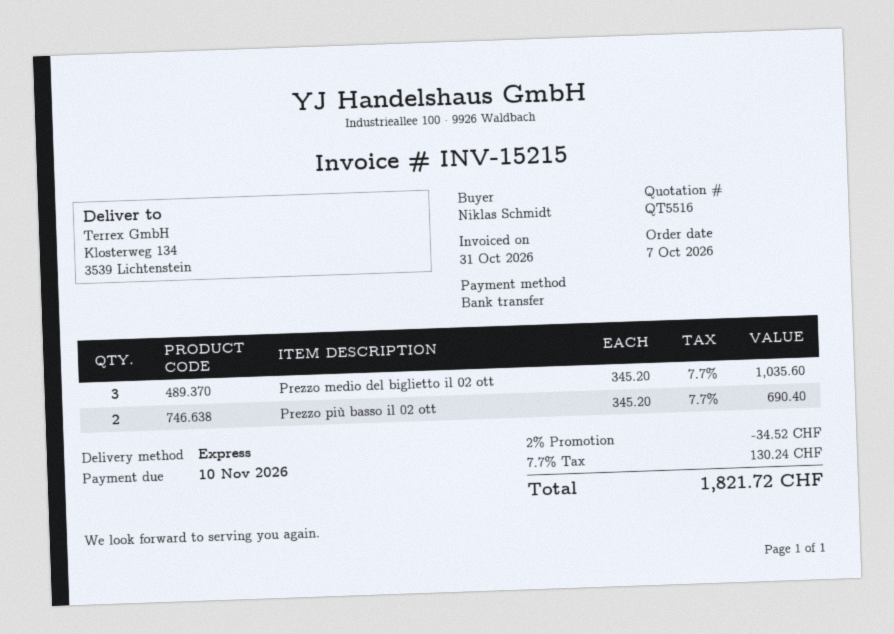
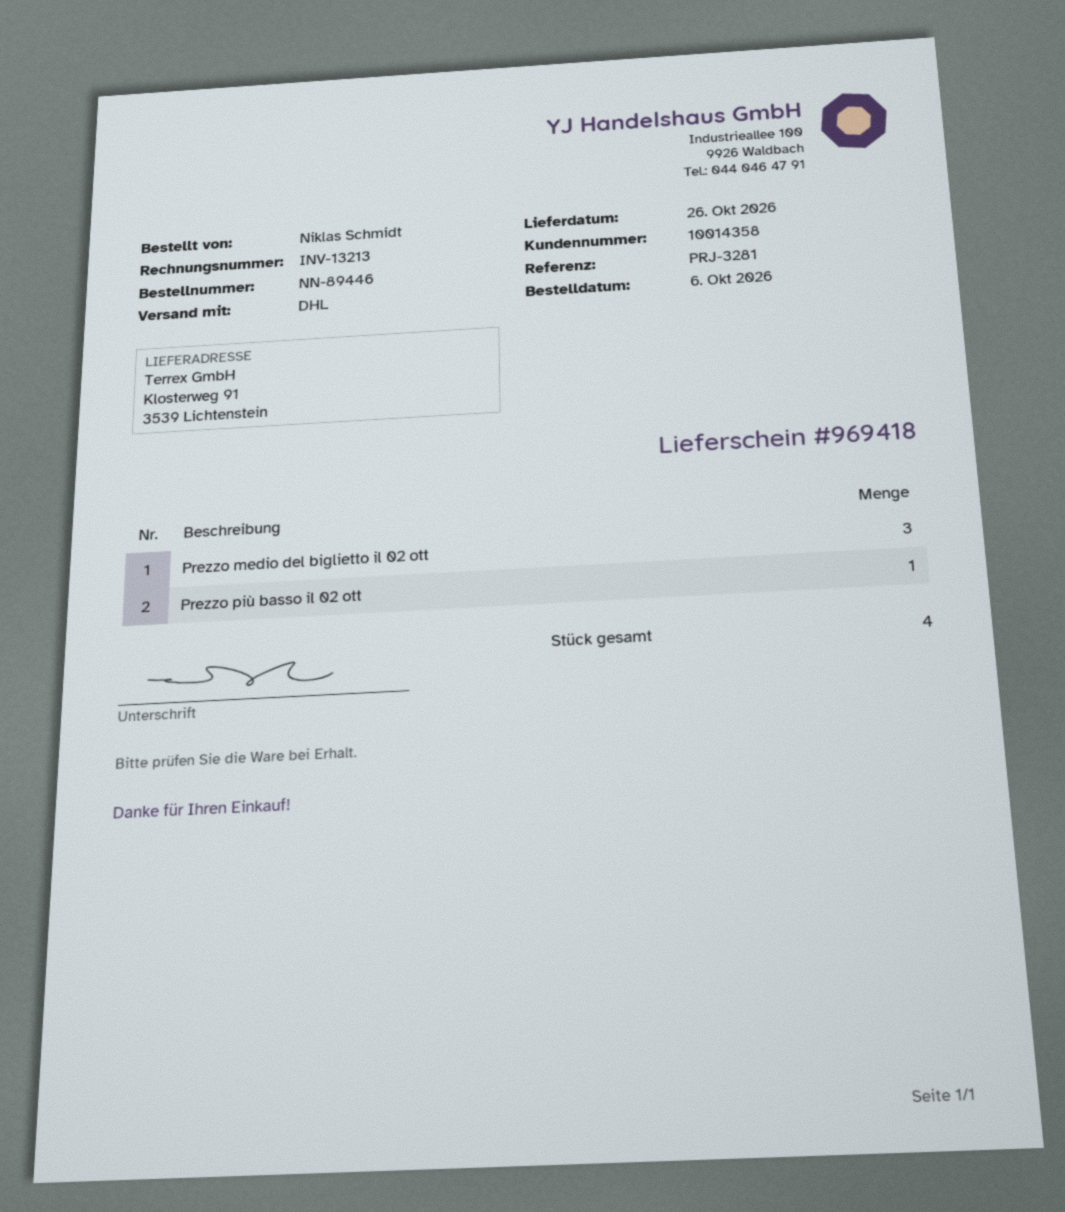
order date: 2026-10-07 -> 2026-10-06
invoice number: INV-15215 -> INV-13213
shipping method: express -> DHL
ship to: Klosterweg 134, 3539 Lichtenstein -> Klosterweg 91, 3539 Lichtenstein
Prezzo più basso il 02 ott: 2 -> 1

